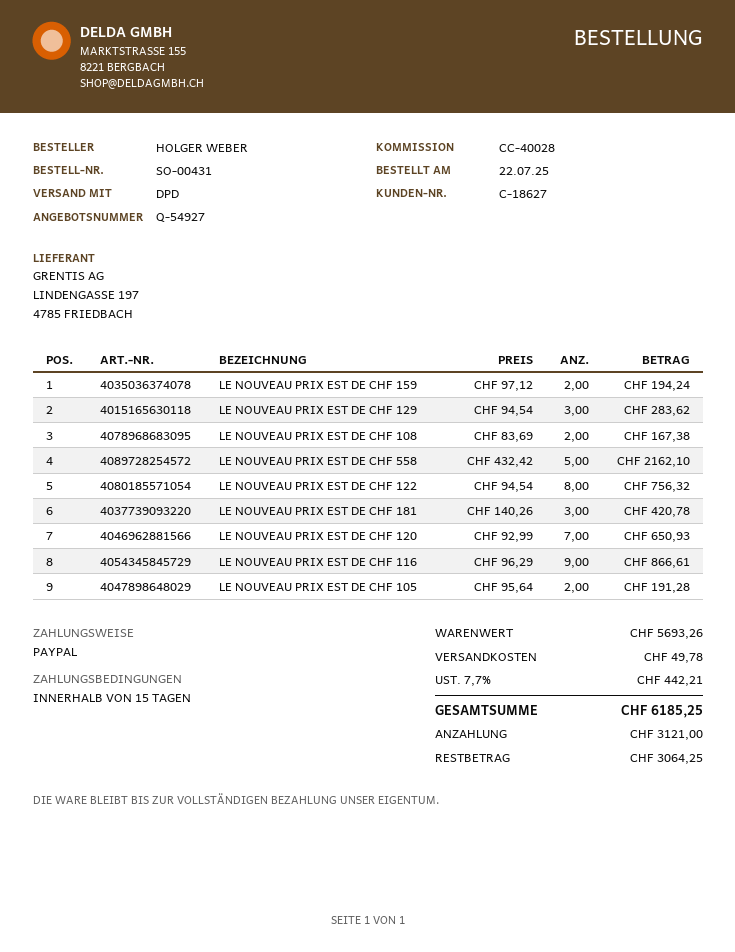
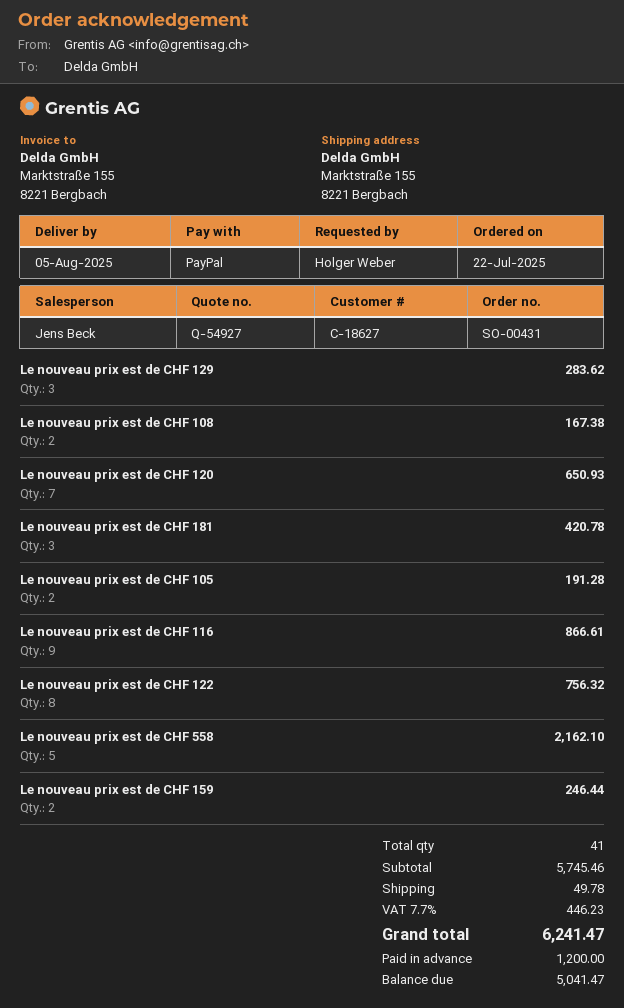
LE NOUVEAU PRIX EST DE CHF 159: 2 for 194.24 -> 2 for 246.44
subtotal: 5693.26 -> 5745.46
tax: 7.7% = 442.21 -> 7.7% = 446.23
total: 6185.25 -> 6241.47
deposit: 3121.00 -> 1200.00
balance: 3064.25 -> 5041.47

